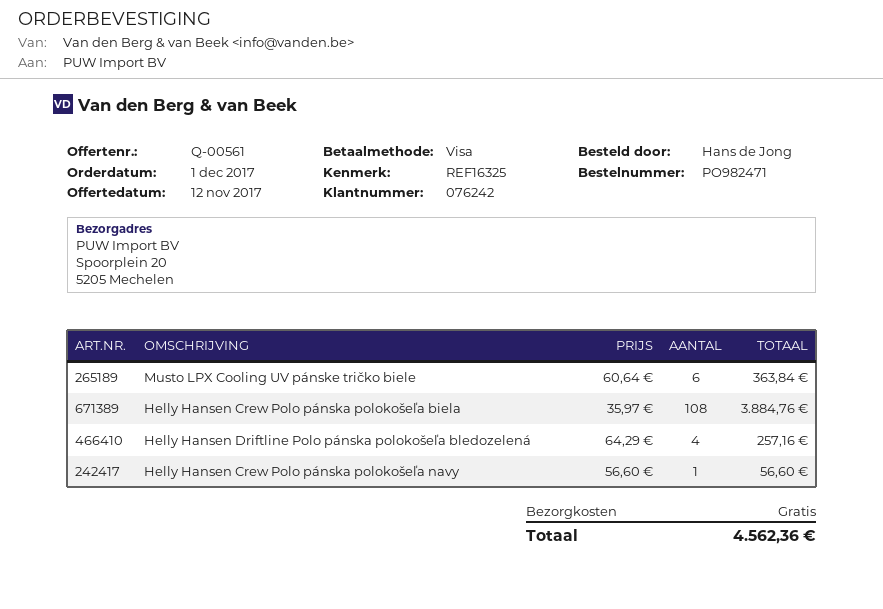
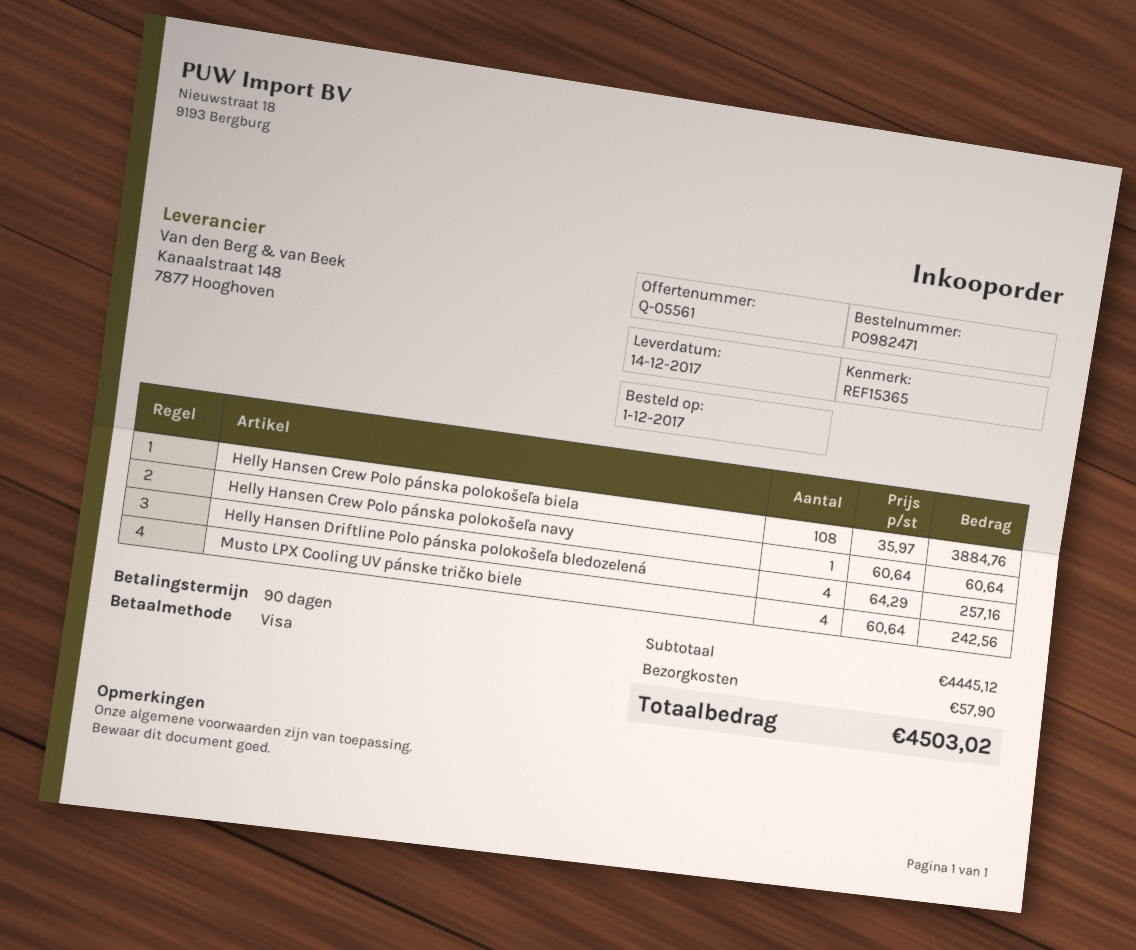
quote number: Q-00561 -> Q-05561
reference: REF16325 -> REF15365
Musto LPX Cooling UV pánske tričko biele: 6 x 60.64 = 363.84 -> 4 x 60.64 = 242.56
Helly Hansen Crew Polo pánska polokošeľa navy: 1 x 56.60 = 56.60 -> 1 x 60.64 = 60.64
shipping: 0.00 -> 57.90
total: 4562.36 -> 4503.02

